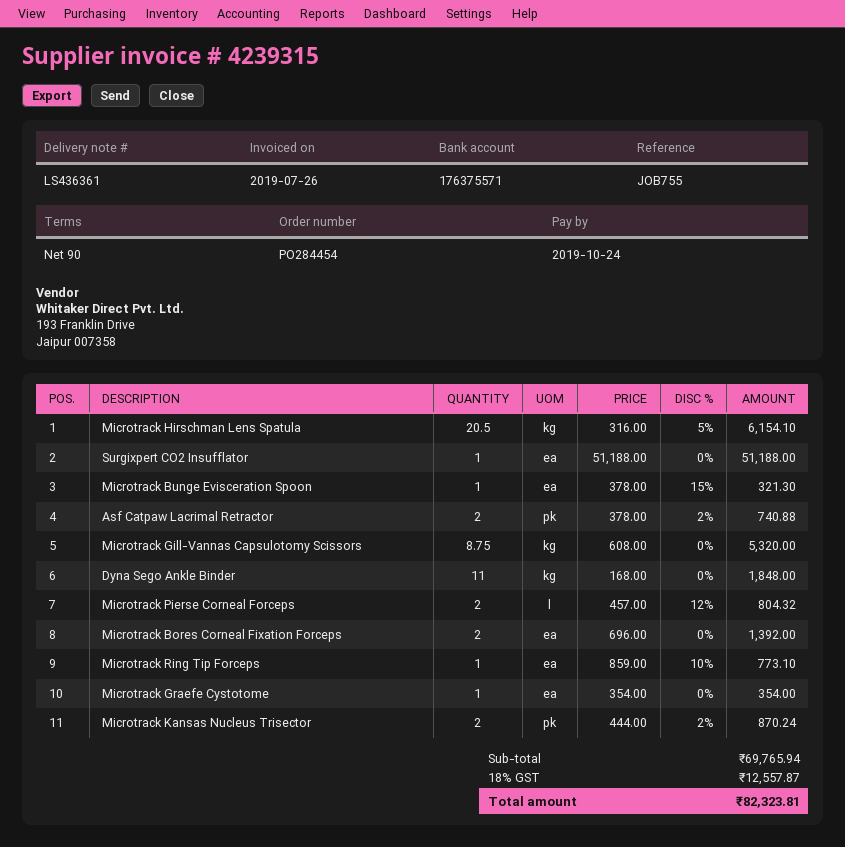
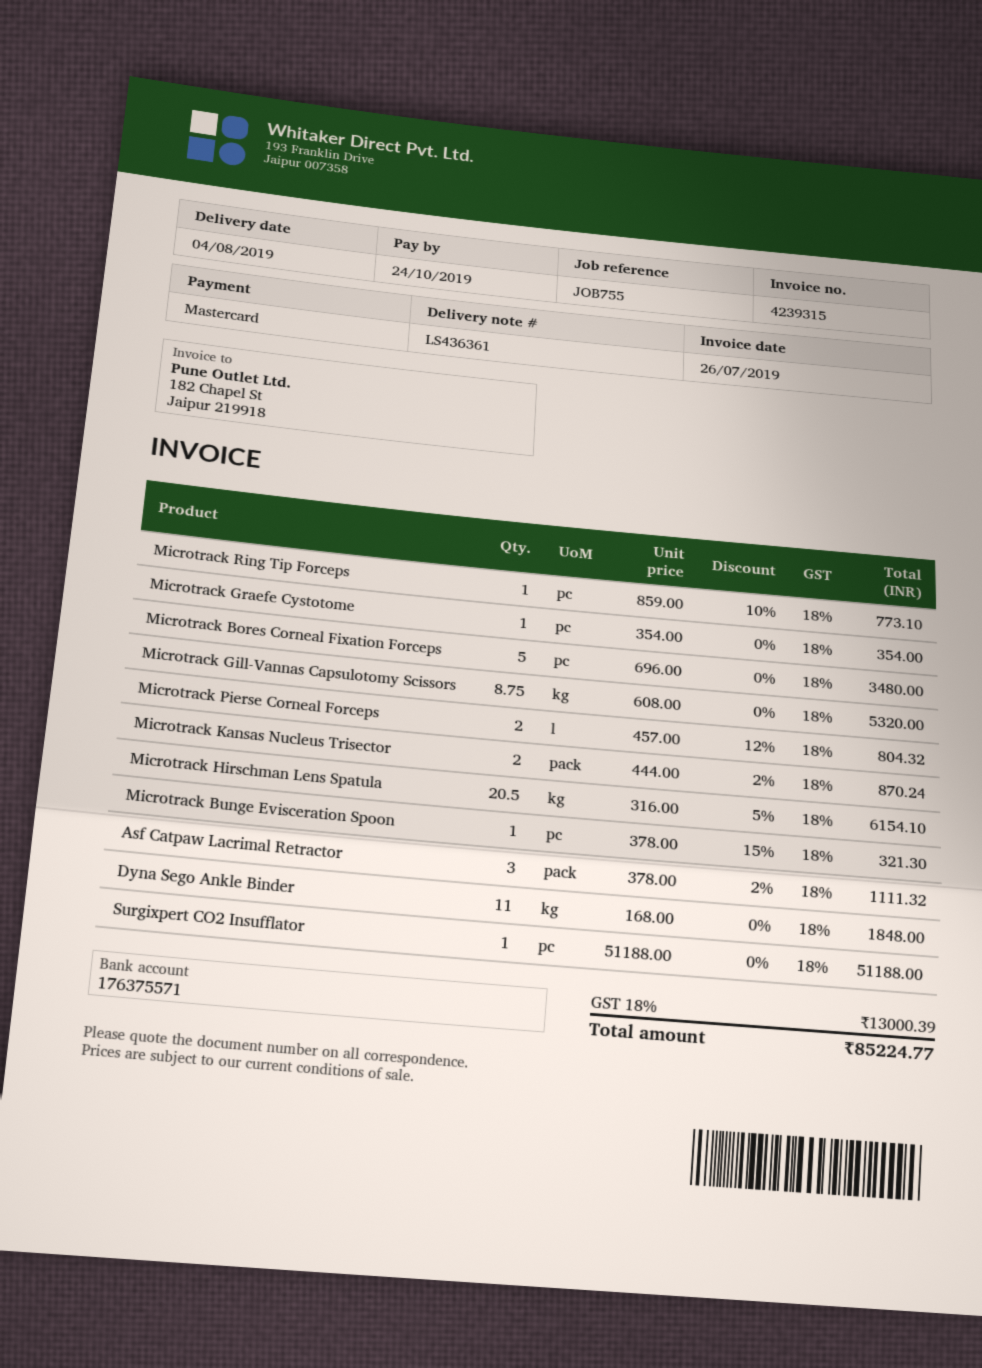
Asf Catpaw Lacrimal Retractor: 2 x 378.00 - 2% = 740.88 -> 3 x 378.00 - 2% = 1111.32
Microtrack Bores Corneal Fixation Forceps: 2 x 696.00 = 1392.00 -> 5 x 696.00 = 3480.00
tax: 18% = 12557.87 -> 18% = 13000.39
total: 82323.81 -> 85224.77

